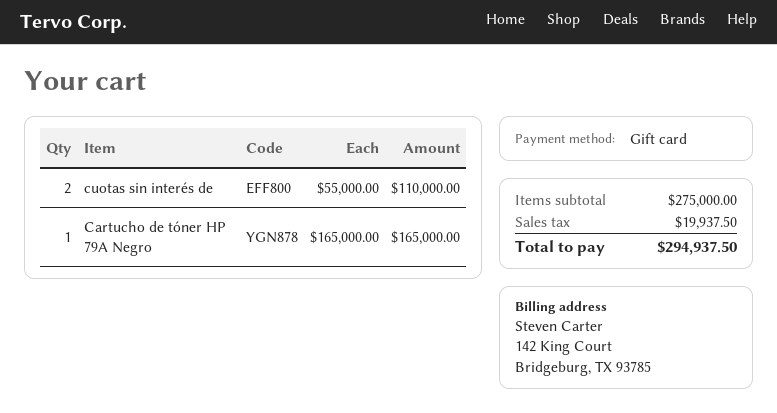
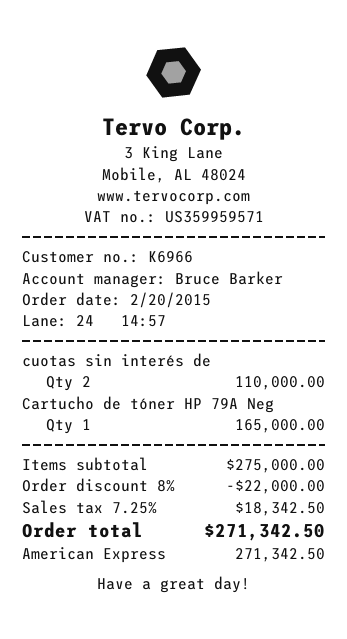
payment method: gift card -> American Express
discount: none -> 8% = 22000.00
tax: 19937.50 -> 18342.50
total: 294937.50 -> 271342.50

